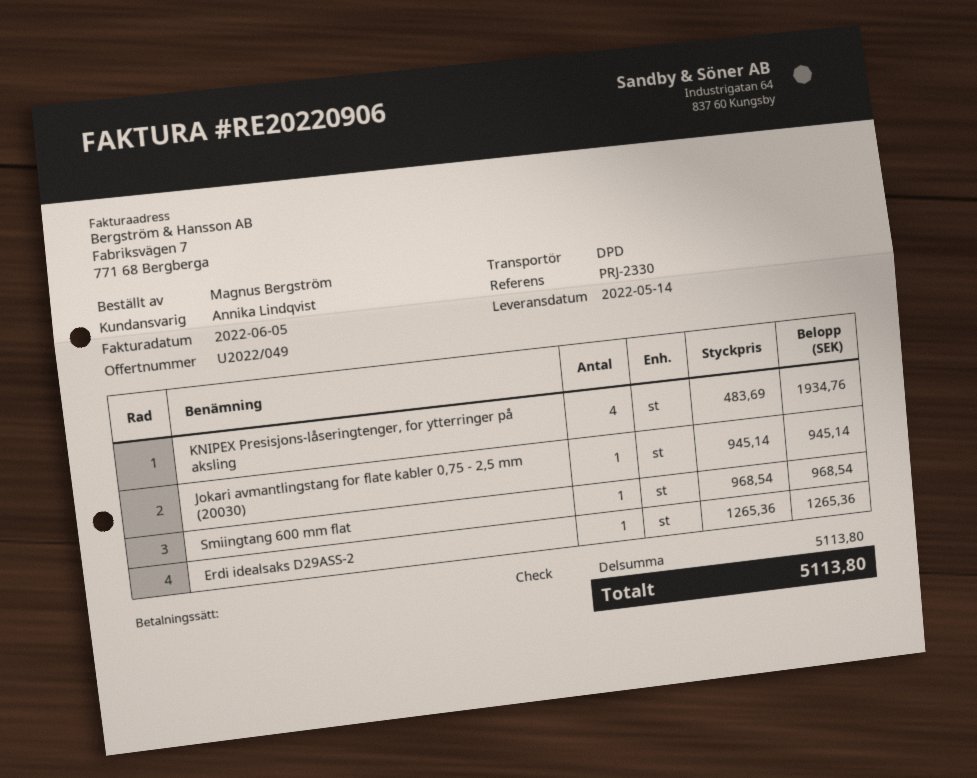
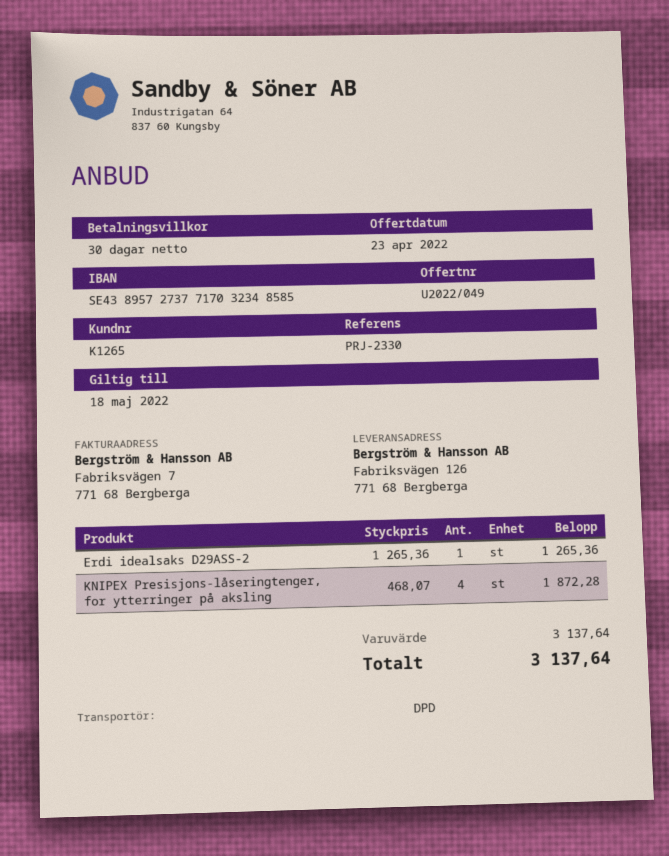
KNIPEX Presisjons-låseringtenger, for ytterringer på aksling: 4 x 483.69 = 1934.76 -> 4 x 468.07 = 1872.28
Jokari avmantlingstang for flate kabler 0,75 - 2,5 mm (20030): 1 x 945.14 = 945.14 -> none
Smiingtang 600 mm flat: 1 x 968.54 = 968.54 -> none
subtotal: 5113.80 -> 3137.64
total: 5113.80 -> 3137.64

